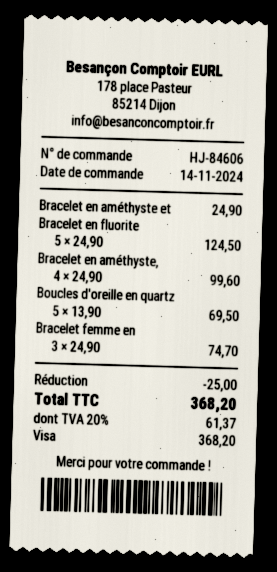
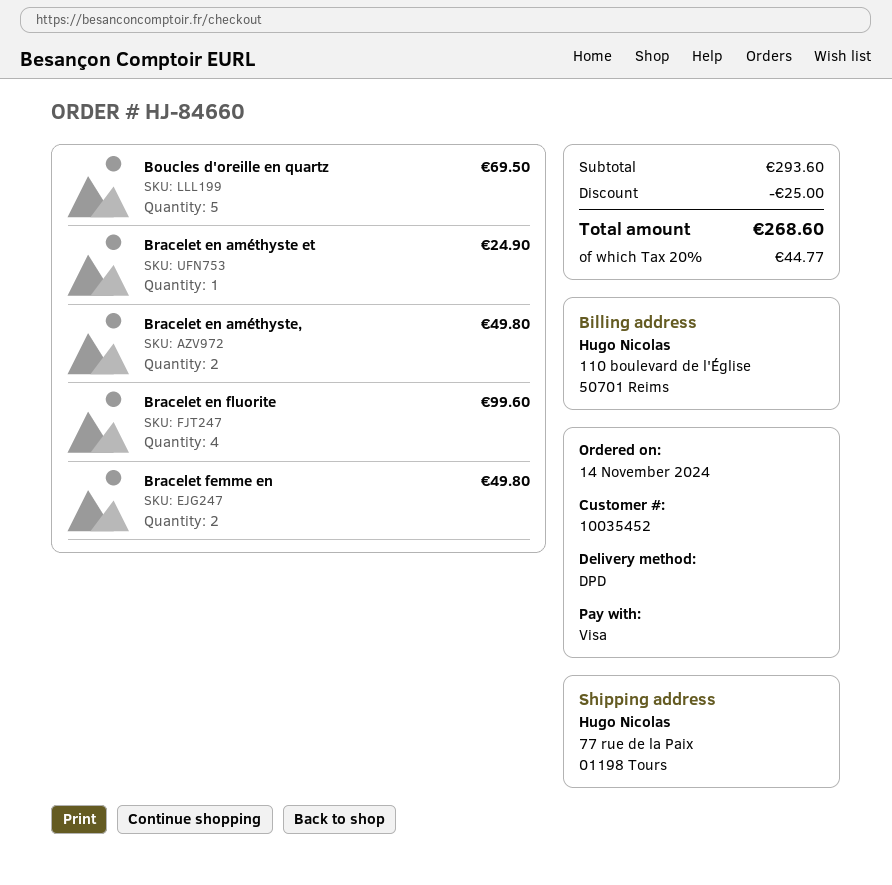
order number: HJ-84606 -> HJ-84660
Bracelet en fluorite: 5 for 124.50 -> 4 for 99.60
Bracelet en améthyste,: 4 for 99.60 -> 2 for 49.80
Bracelet femme en: 3 for 74.70 -> 2 for 49.80
tax: 20% = 61.37 -> 20% = 44.77
total: 368.20 -> 268.60

